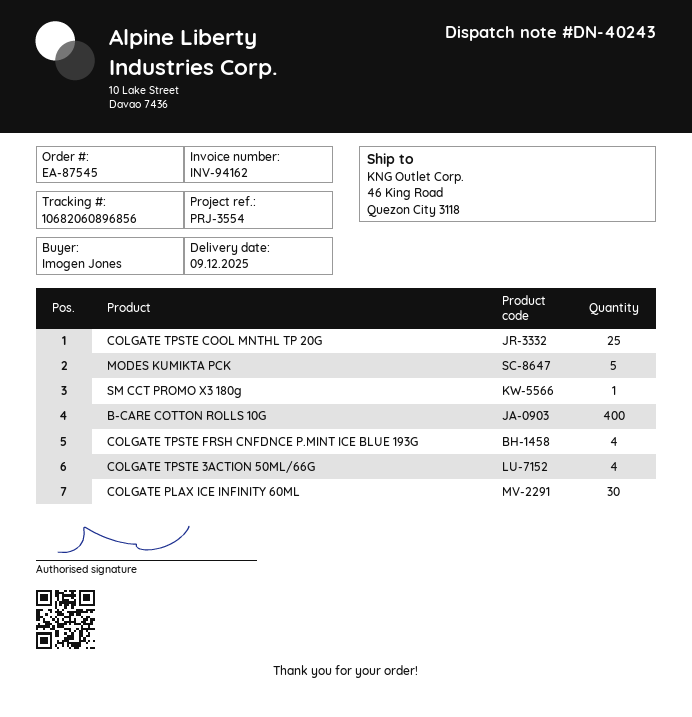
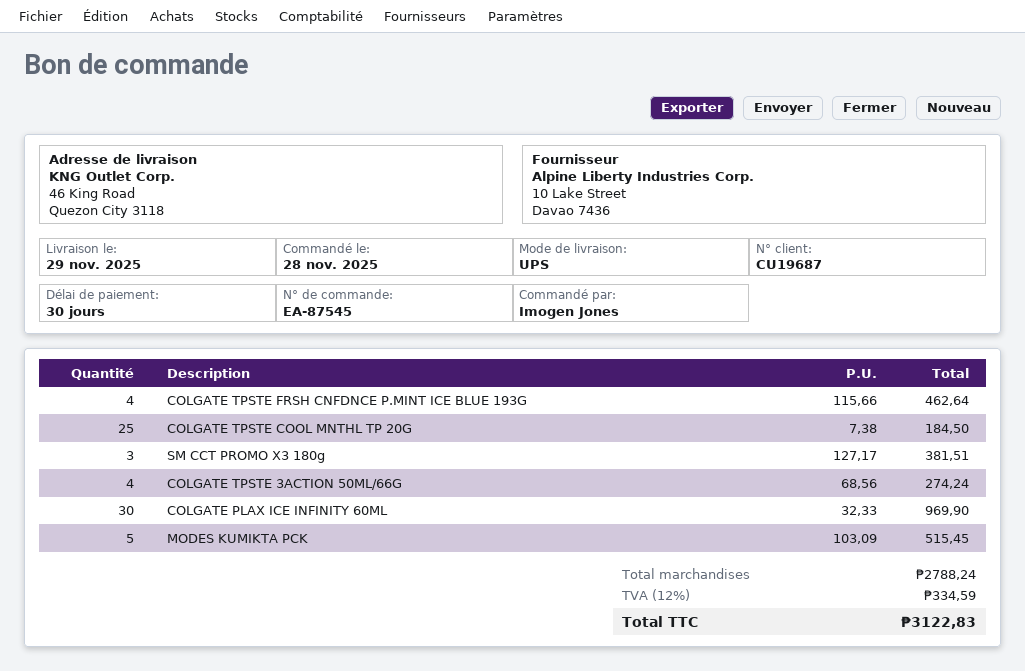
delivery date: 2025-12-09 -> 2025-11-29
SM CCT PROMO X3 180g: 1 -> 3
B-CARE COTTON ROLLS 10G: 400 -> none

